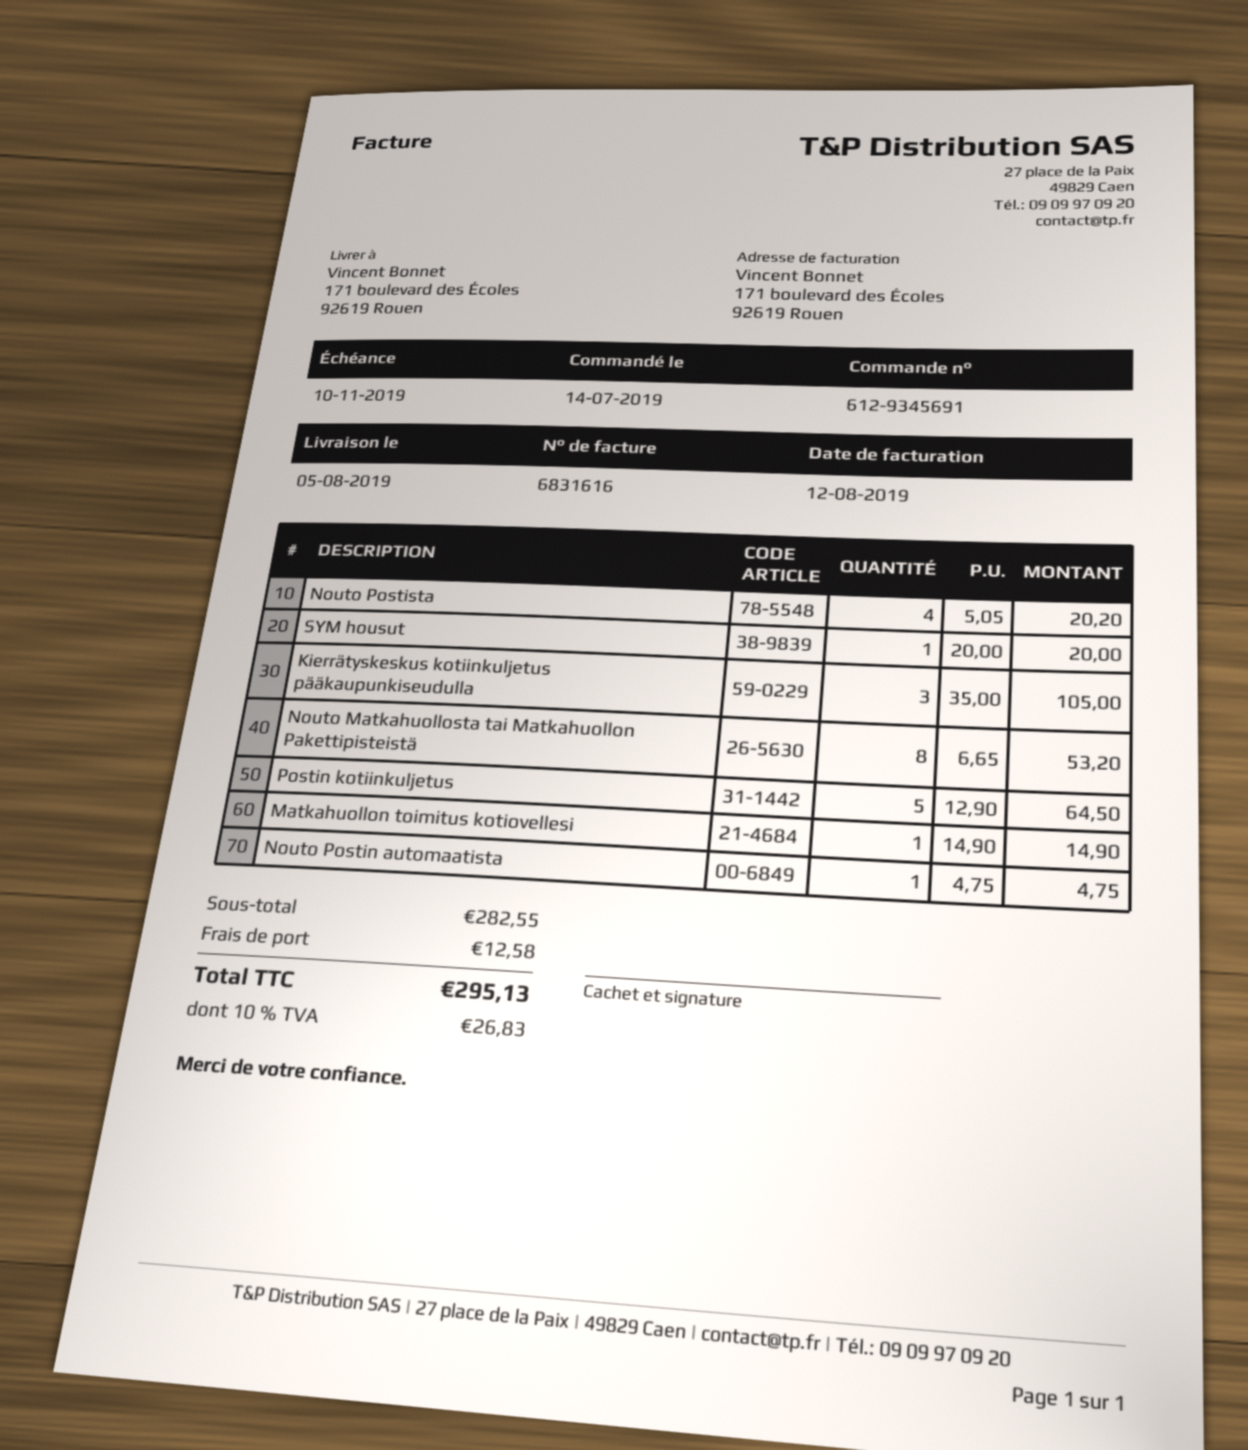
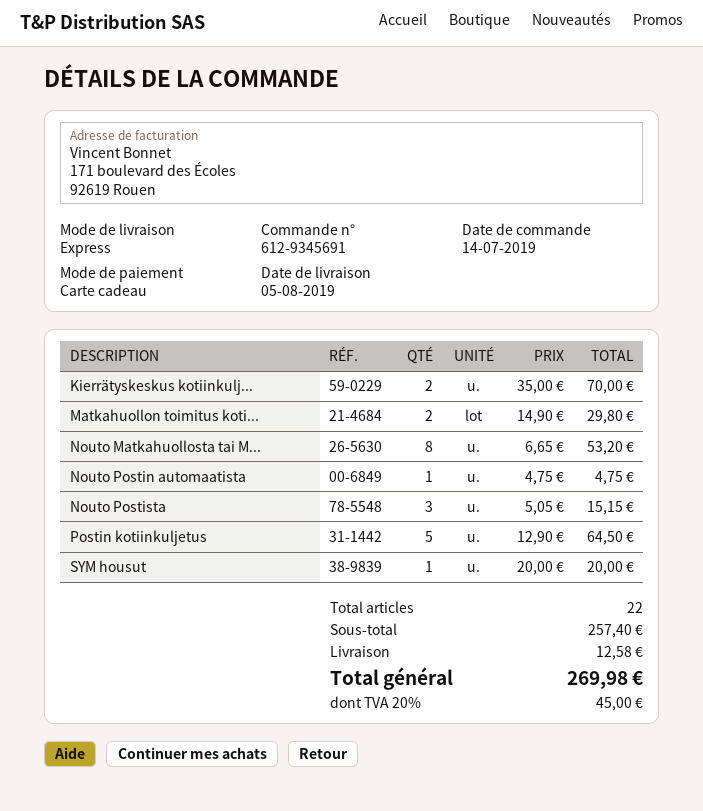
Nouto Postista: 4 x 5.05 = 20.20 -> 3 x 5.05 = 15.15
Kierrätyskeskus kotiinkuljetus pääkaupunkiseudulla: 3 x 35.00 = 105.00 -> 2 x 35.00 = 70.00
Matkahuollon toimitus kotiovellesi: 1 x 14.90 = 14.90 -> 2 x 14.90 = 29.80
subtotal: 282.55 -> 257.40
tax: 10% = 26.83 -> 20% = 45.00
total: 295.13 -> 269.98

